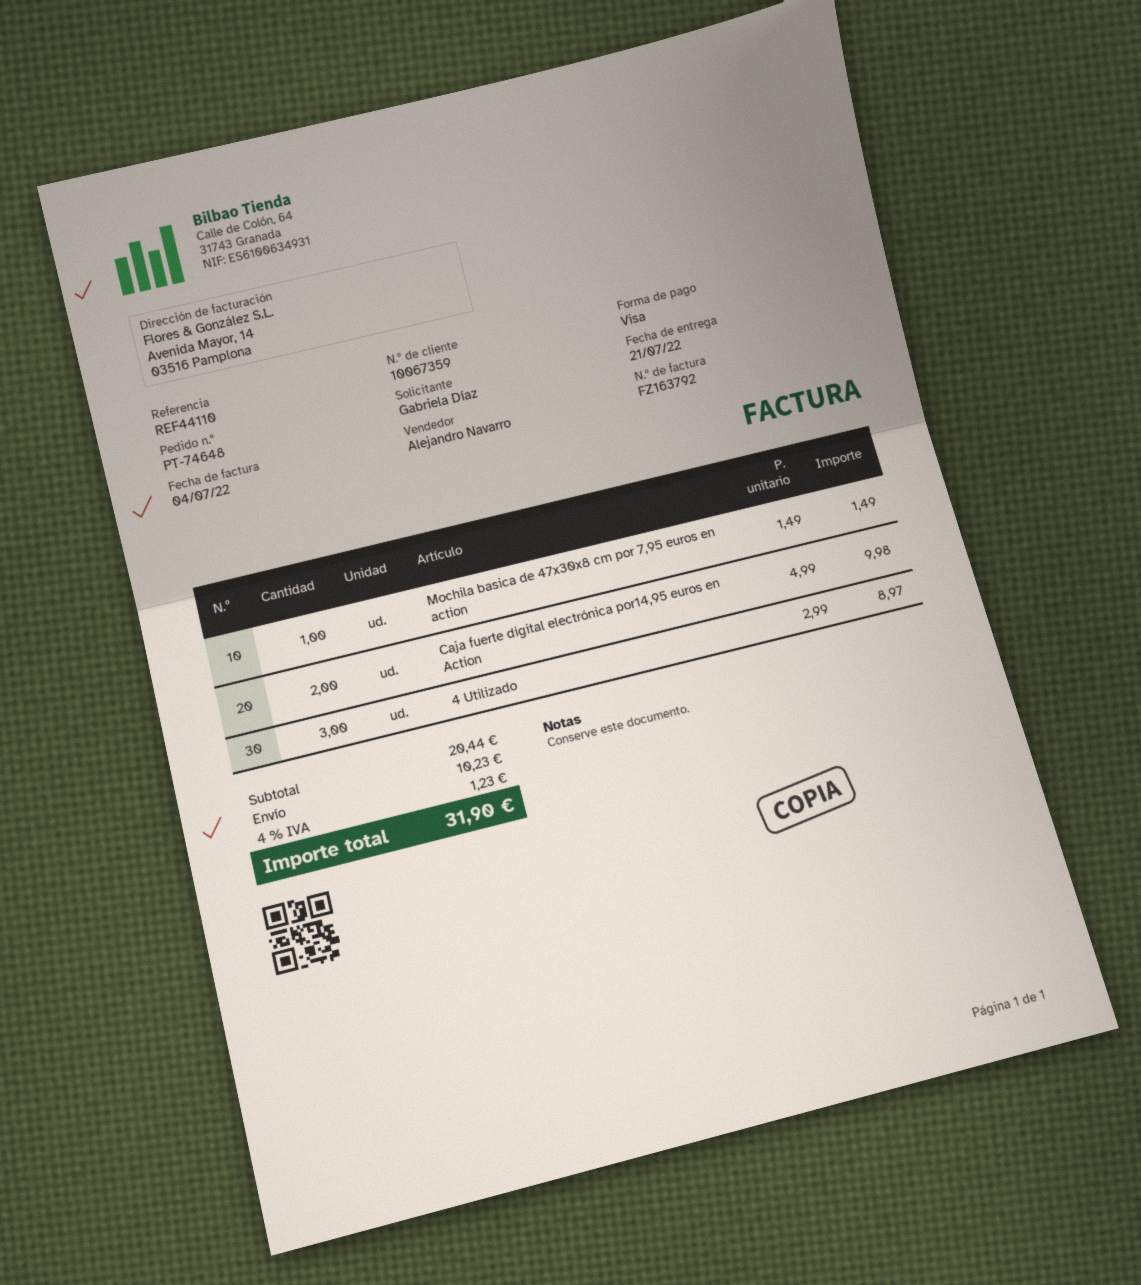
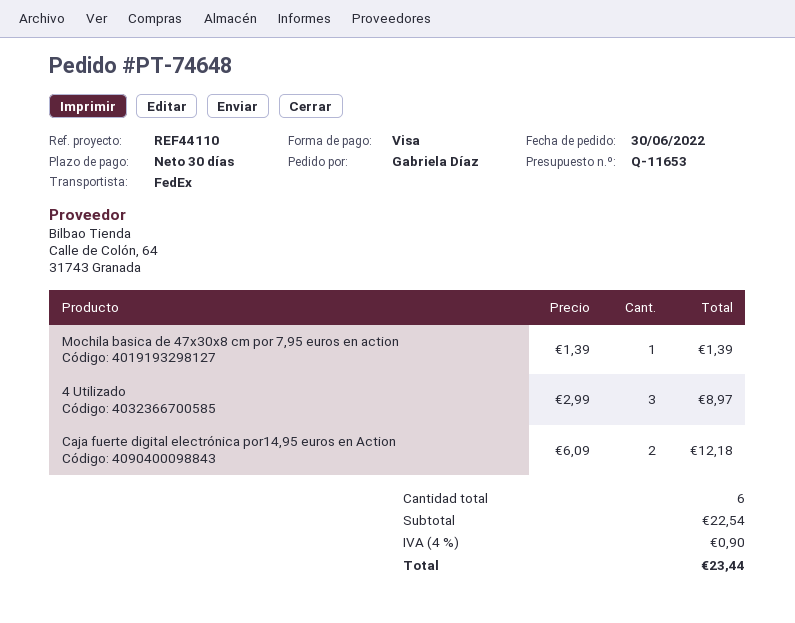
Mochila basica de 47x30x8 cm por 7,95 euros en action: 1 x 1.49 = 1.49 -> 1 x 1.39 = 1.39
Caja fuerte digital electrónica por14,95 euros en Action: 2 x 4.99 = 9.98 -> 2 x 6.09 = 12.18
subtotal: 20.44 -> 22.54
shipping: 10.23 -> none
tax: 4% = 1.23 -> 4% = 0.90
total: 31.90 -> 23.44

